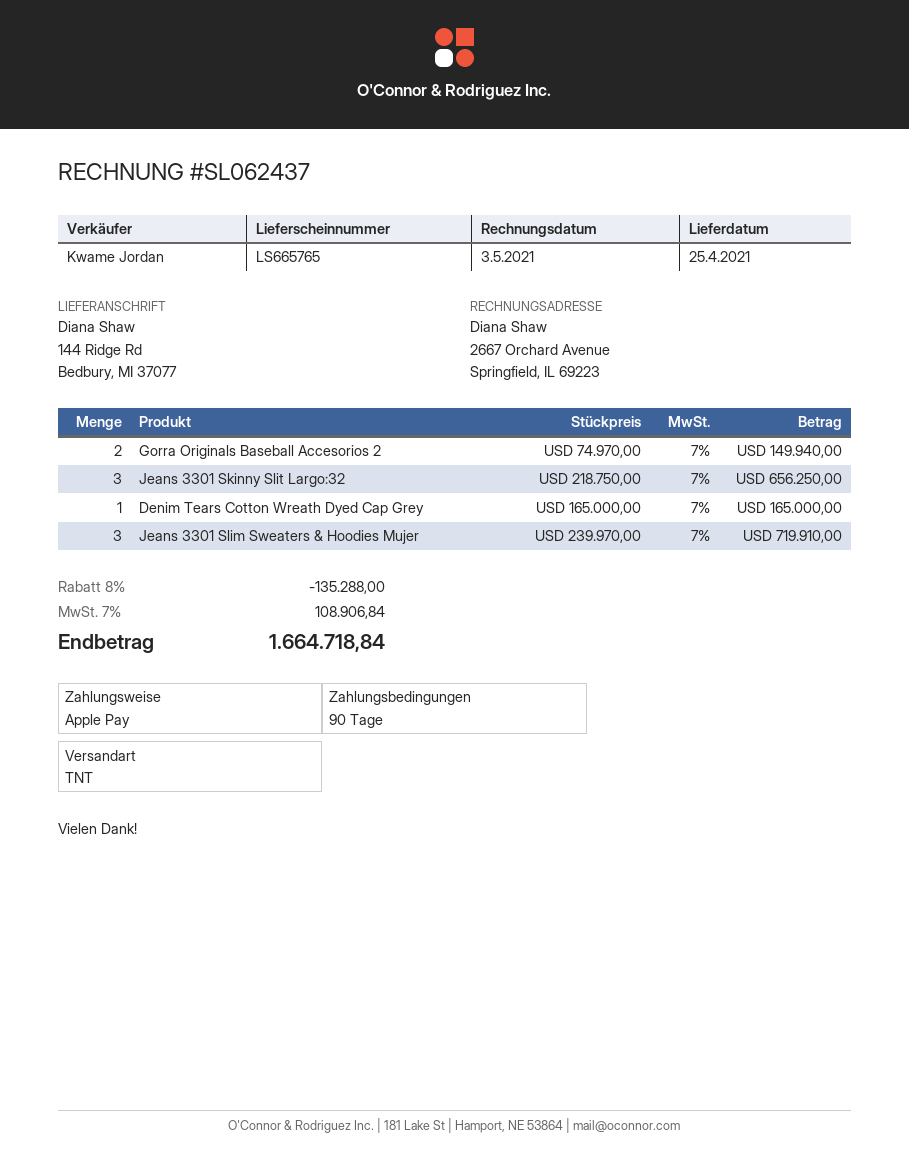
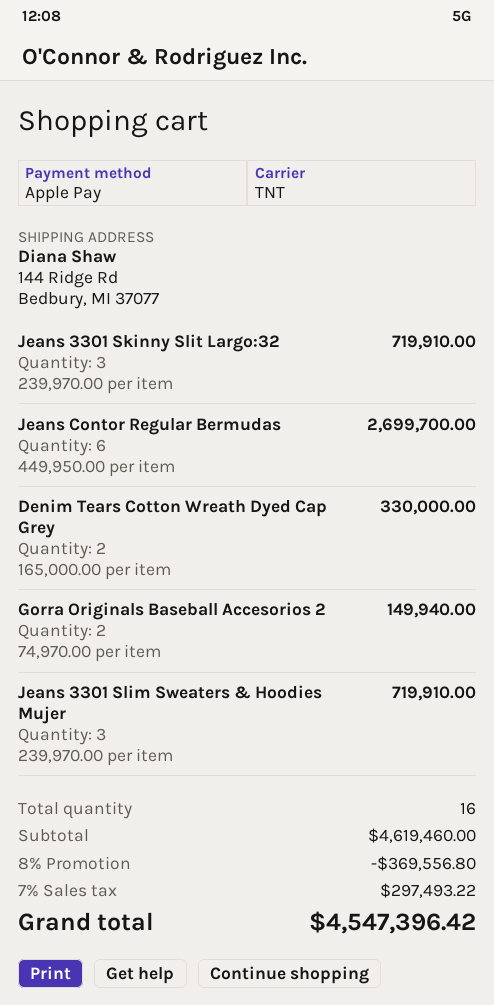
Jeans 3301 Skinny Slit Largo:32: 3 x 218750.00 = 656250.00 -> 3 x 239970.00 = 719910.00
Denim Tears Cotton Wreath Dyed Cap Grey: 1 x 165000.00 = 165000.00 -> 2 x 165000.00 = 330000.00
Jeans Contor Regular Bermudas: none -> 6 x 449950.00 = 2699700.00
discount: 8% = 135288.00 -> 8% = 369556.80
tax: 7% = 108906.84 -> 7% = 297493.22
total: 1664718.84 -> 4547396.42

